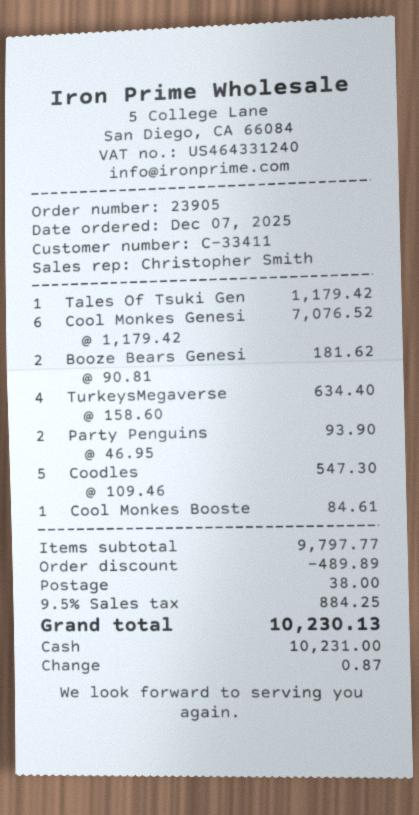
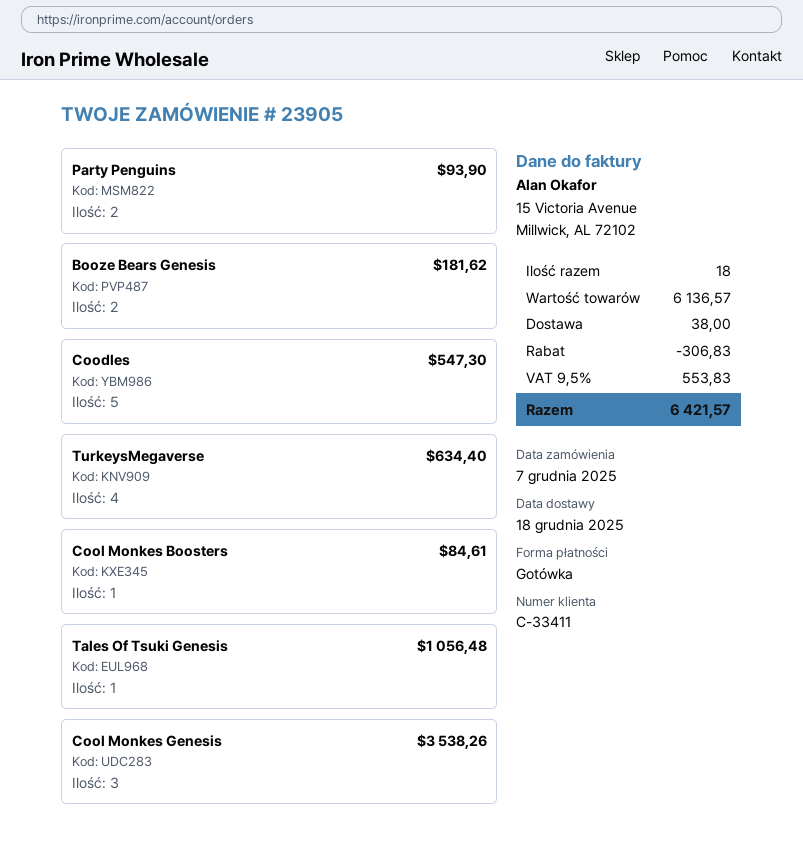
Tales Of Tsuki Gen: 1 for 1179.42 -> 1 for 1056.48
Cool Monkes Genesi: 6 for 7076.52 -> 3 for 3538.26
subtotal: 9797.77 -> 6136.57
discount: 489.89 -> 306.83
tax: 9.5% = 884.25 -> 9.5% = 553.83
total: 10230.13 -> 6421.57

